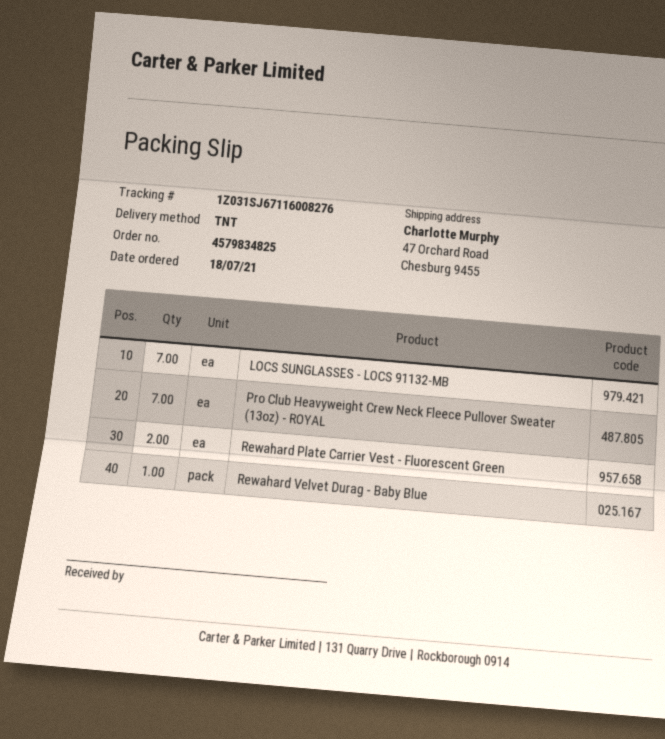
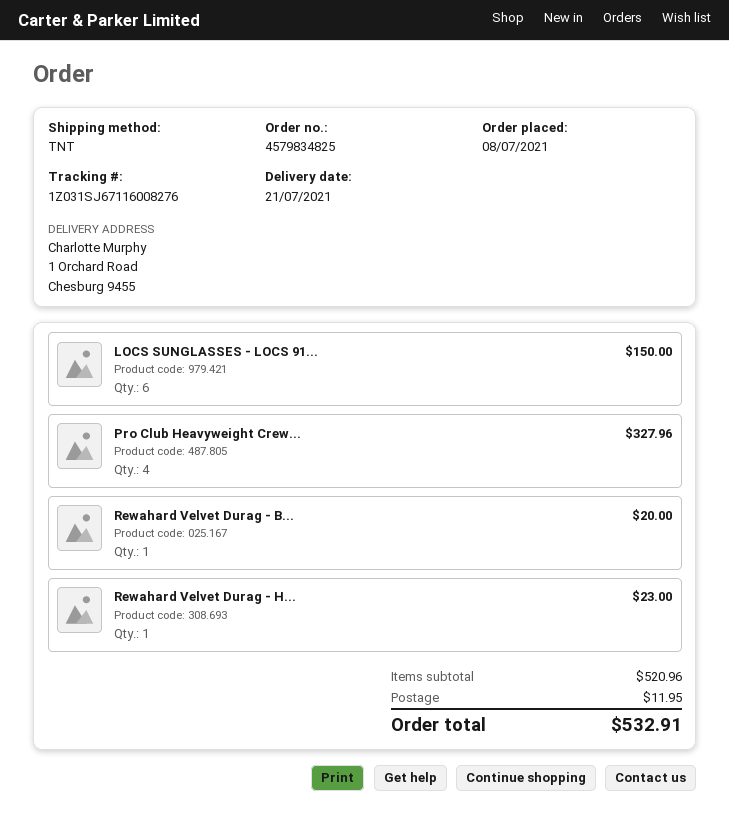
order date: 2021-07-18 -> 2021-07-08
ship to: 47 Orchard Road, Chesburg 9455 -> 1 Orchard Road, Chesburg 9455
LOCS SUNGLASSES - LOCS 91132-MB: 7 -> 6
Pro Club Heavyweight Crew Neck Fleece Pullover Sweater (13oz) - ROYAL: 7 -> 4
Rewahard Plate Carrier Vest - Fluorescent Green: 2 -> none
Rewahard Velvet Durag - H...: none -> 1

